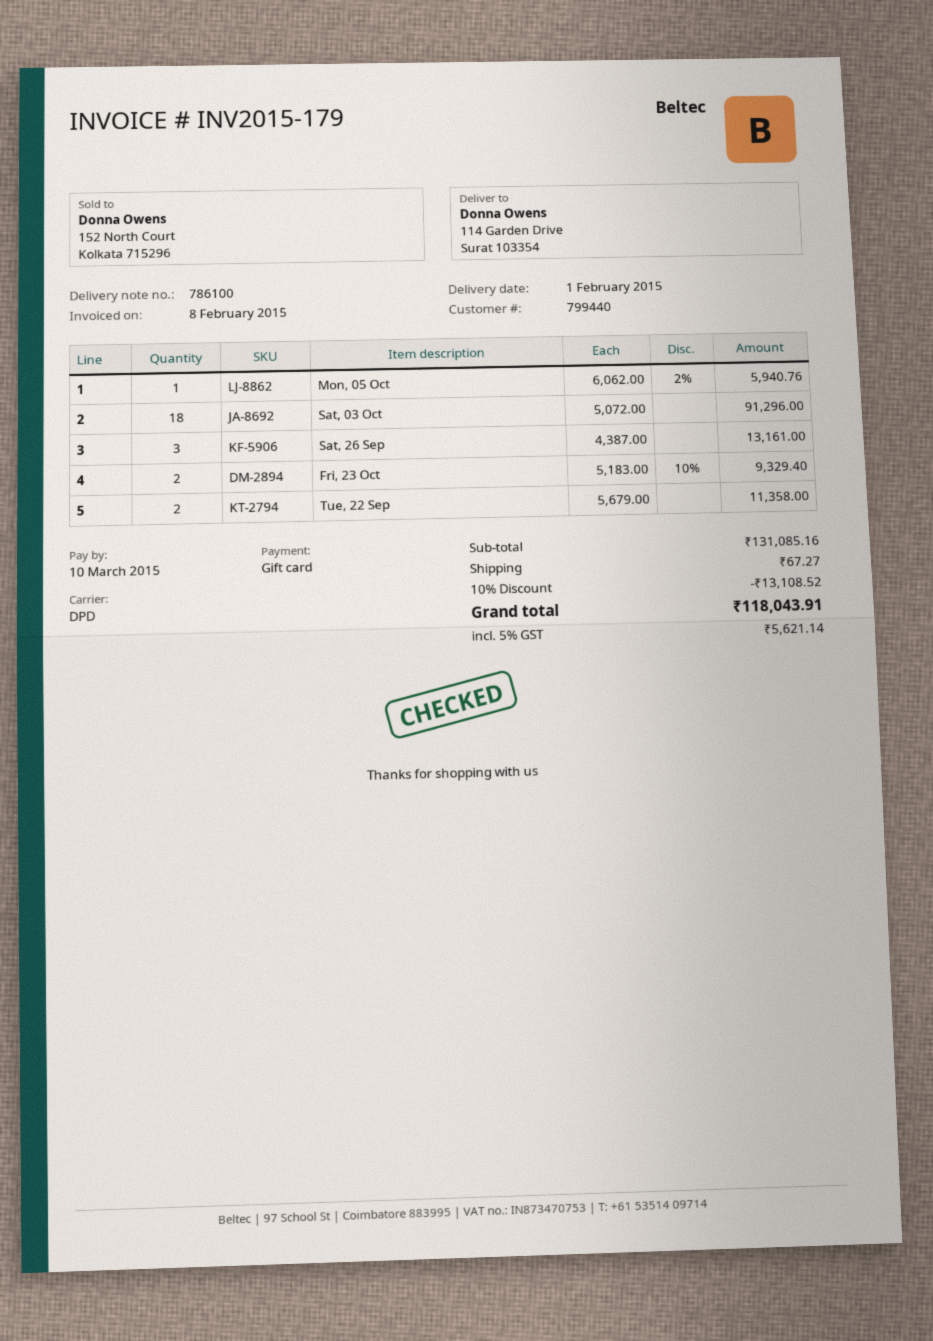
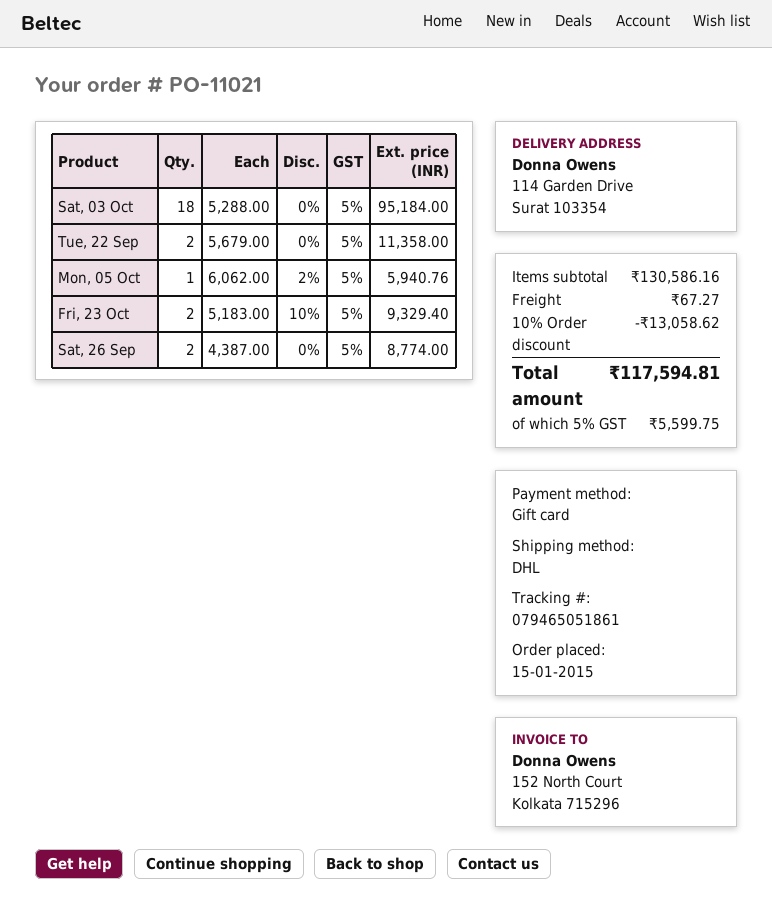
shipping method: DPD -> DHL
Sat, 03 Oct: 18 x 5072.00 = 91296.00 -> 18 x 5288.00 = 95184.00
Sat, 26 Sep: 3 x 4387.00 = 13161.00 -> 2 x 4387.00 = 8774.00
subtotal: 131085.16 -> 130586.16
discount: 10% = 13108.52 -> 10% = 13058.62
tax: 5% = 5621.14 -> 5% = 5599.75
total: 118043.91 -> 117594.81

